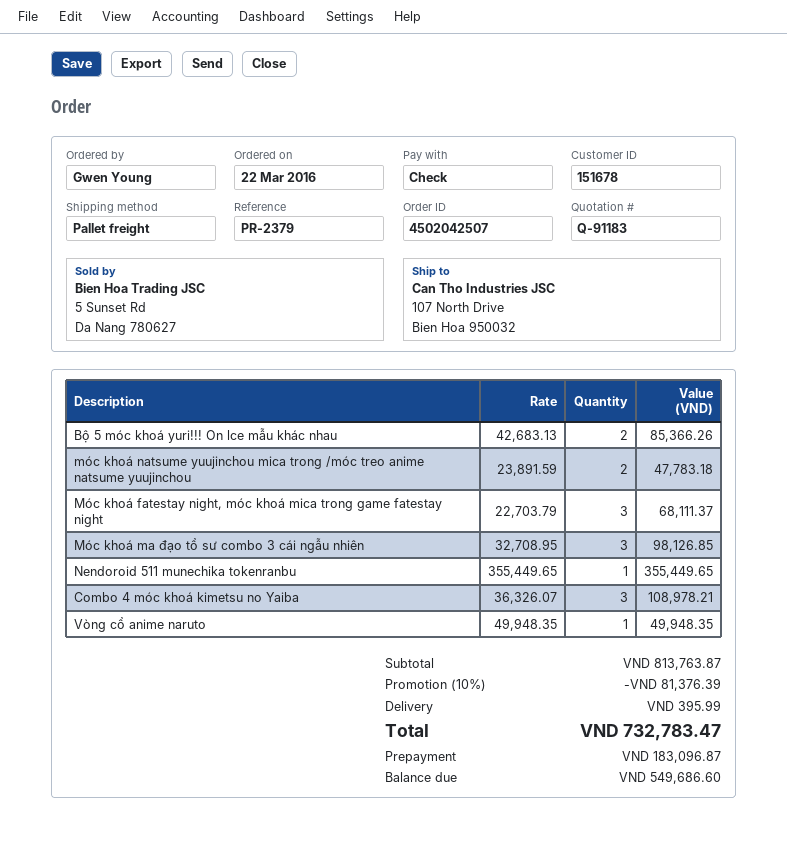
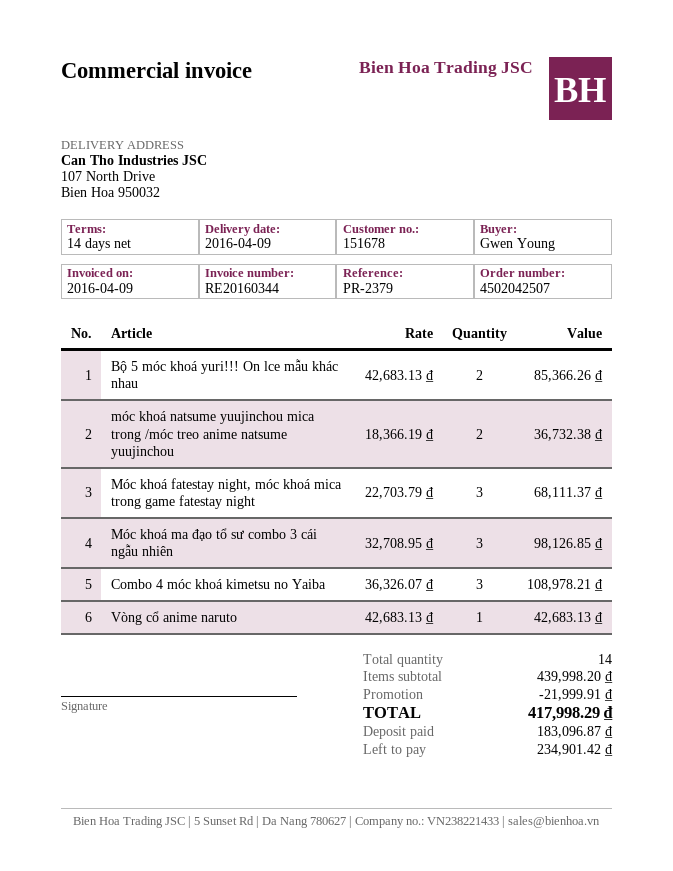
móc khoá natsume yuujinchou mica trong /móc treo anime natsume yuujinchou: 2 x 23891.59 = 47783.18 -> 2 x 18366.19 = 36732.38
Nendoroid 511 munechika tokenranbu: 1 x 355449.65 = 355449.65 -> none
Vòng cổ anime naruto: 1 x 49948.35 = 49948.35 -> 1 x 42683.13 = 42683.13
subtotal: 813763.87 -> 439998.20
discount: 81376.39 -> 21999.91
shipping: 395.99 -> none
total: 732783.47 -> 417998.29
balance: 549686.60 -> 234901.42

